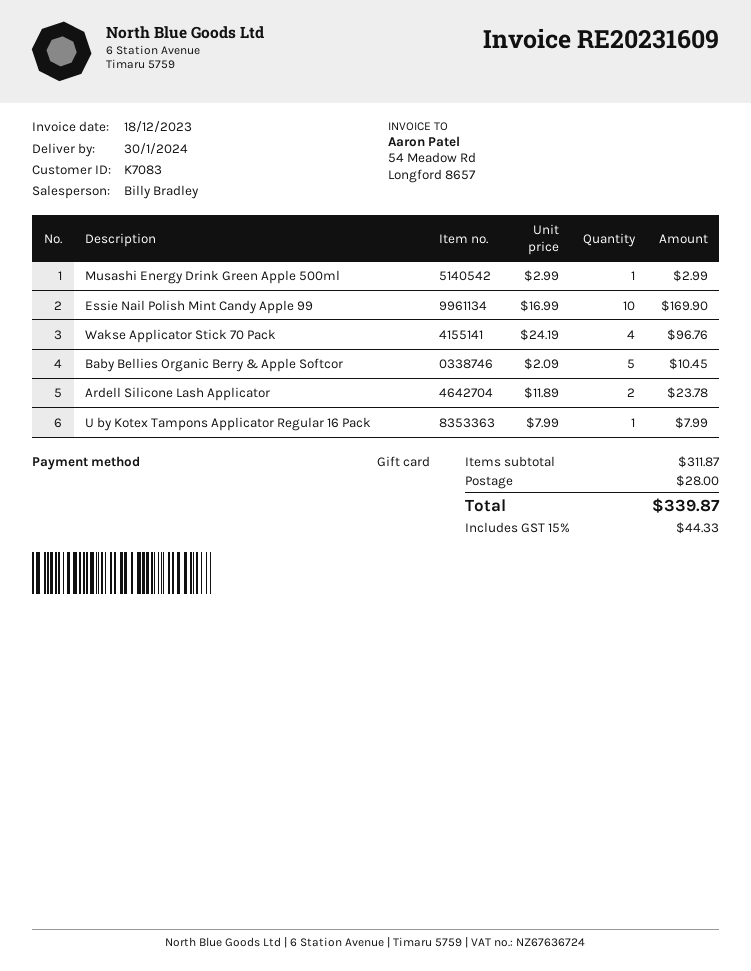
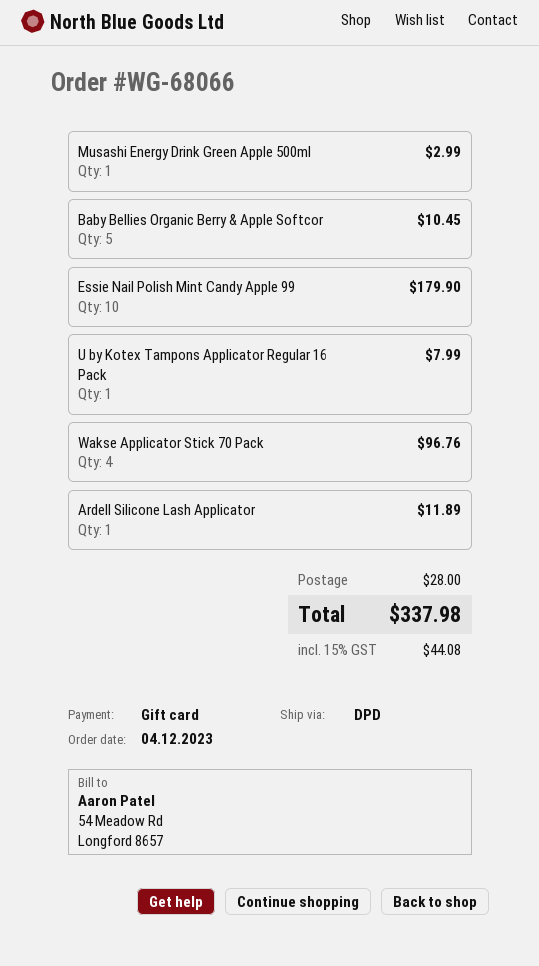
Essie Nail Polish Mint Candy Apple 99: 10 for 169.90 -> 10 for 179.90
Ardell Silicone Lash Applicator: 2 for 23.78 -> 1 for 11.89
tax: 15% = 44.33 -> 15% = 44.08
total: 339.87 -> 337.98

